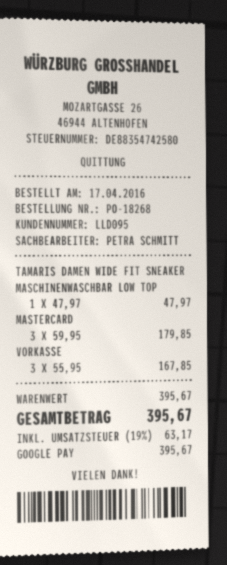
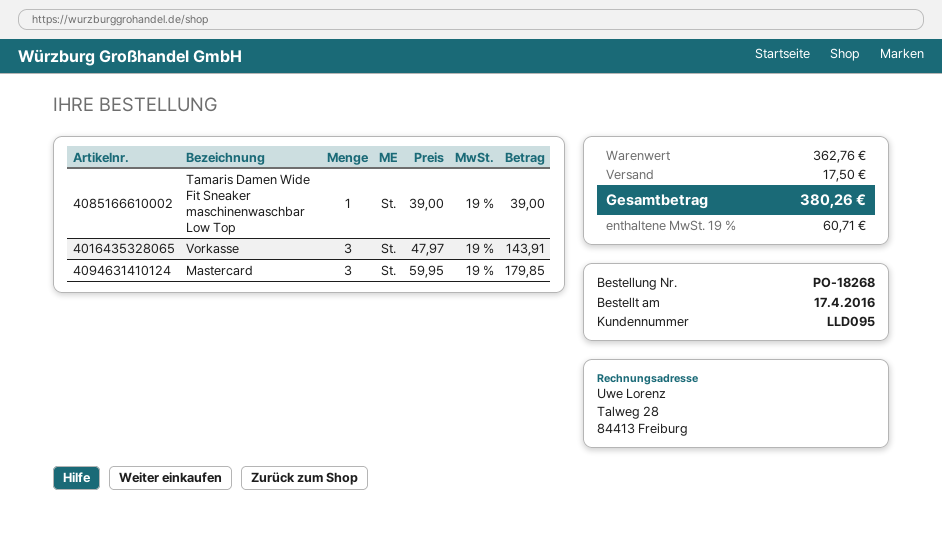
TAMARIS DAMEN WIDE FIT SNEAKER MASCHINENWASCHBAR LOW TOP: 1 x 47.97 = 47.97 -> 1 x 39.00 = 39.00
VORKASSE: 3 x 55.95 = 167.85 -> 3 x 47.97 = 143.91
subtotal: 395.67 -> 362.76
shipping: none -> 17.50
tax: 19% = 63.17 -> 19% = 60.71
total: 395.67 -> 380.26

